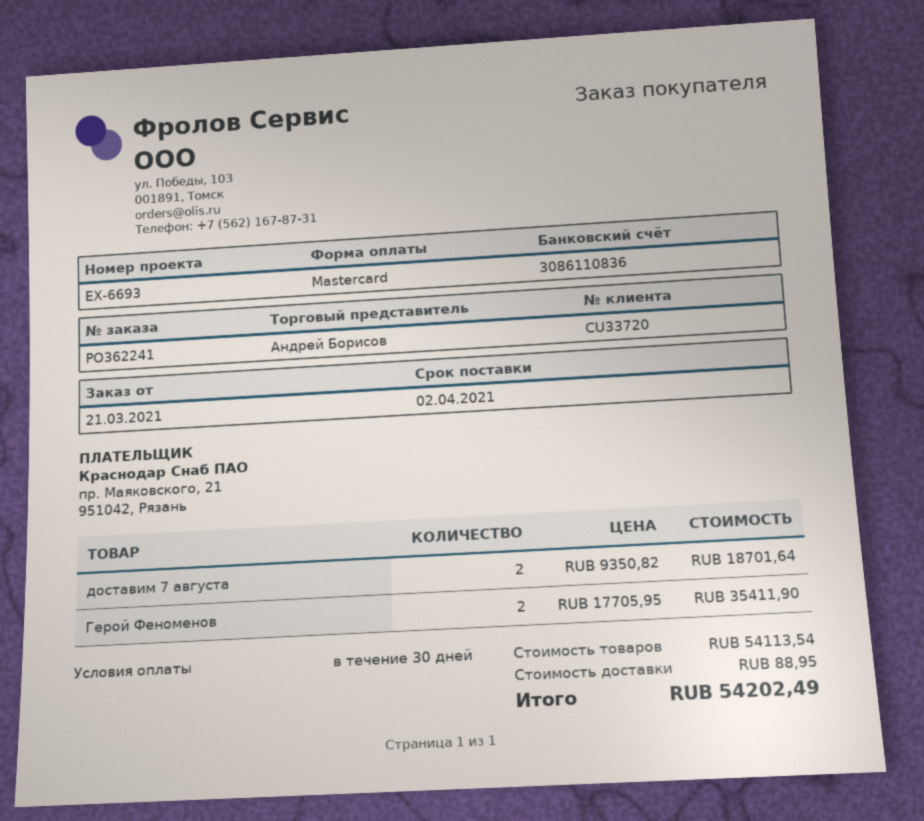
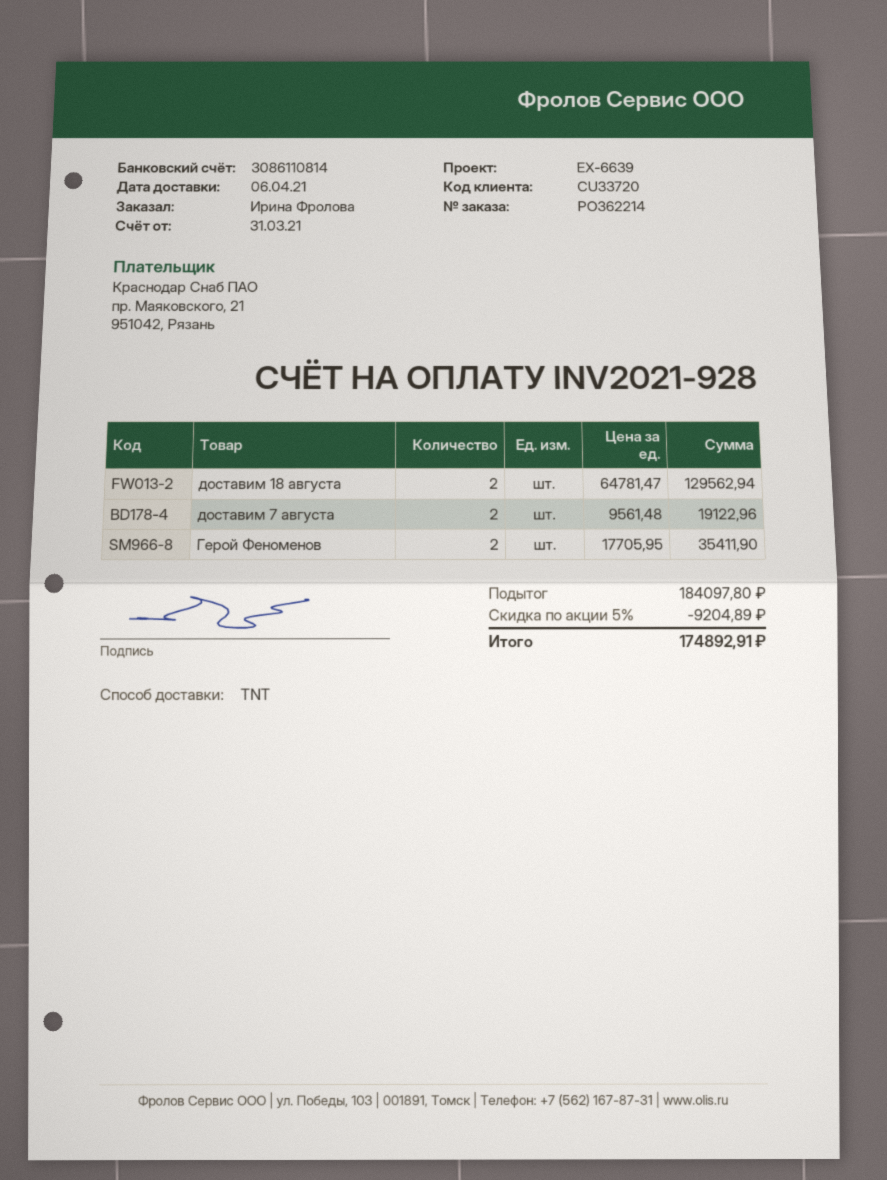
order number: PO362241 -> PO362214
delivery date: 2021-04-02 -> 2021-04-06
reference: EX-6693 -> EX-6639
bank account: 3086110836 -> 3086110814
доставим 7 августа: 2 x 9350.82 = 18701.64 -> 2 x 9561.48 = 19122.96
доставим 18 августа: none -> 2 x 64781.47 = 129562.94
subtotal: 54113.54 -> 184097.80
discount: none -> 5% = 9204.89
shipping: 88.95 -> none
total: 54202.49 -> 174892.91

